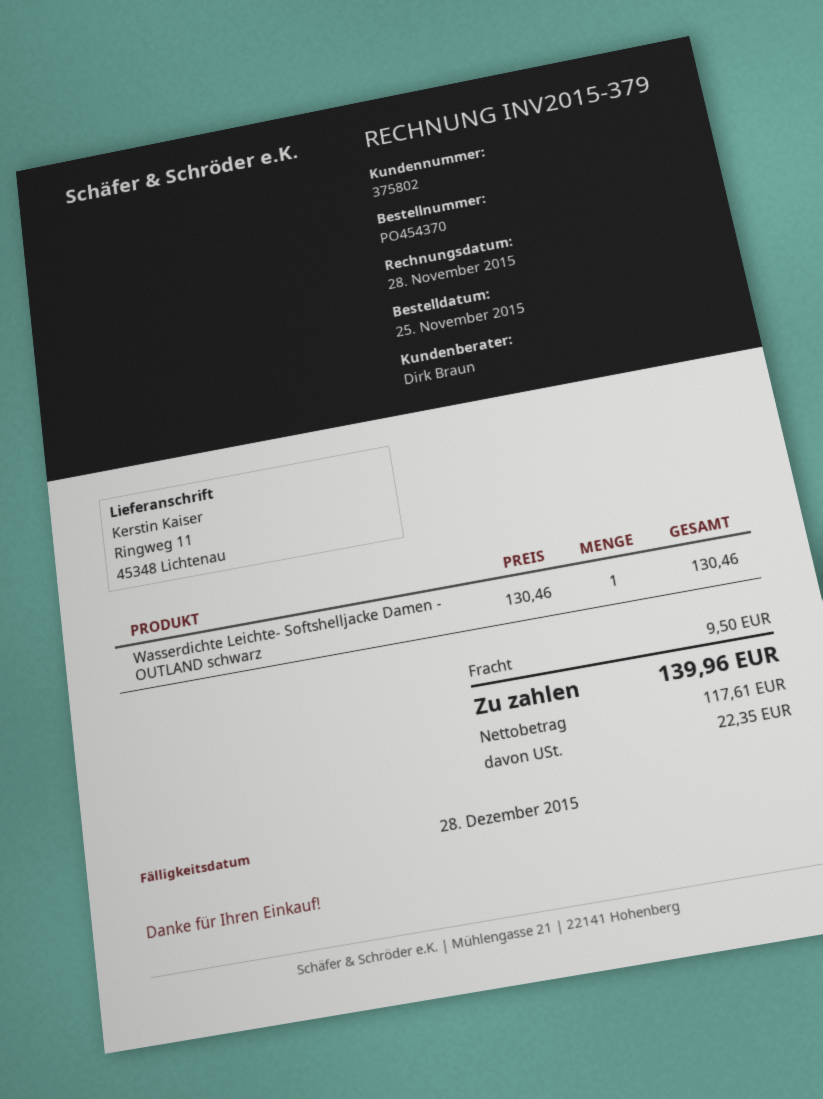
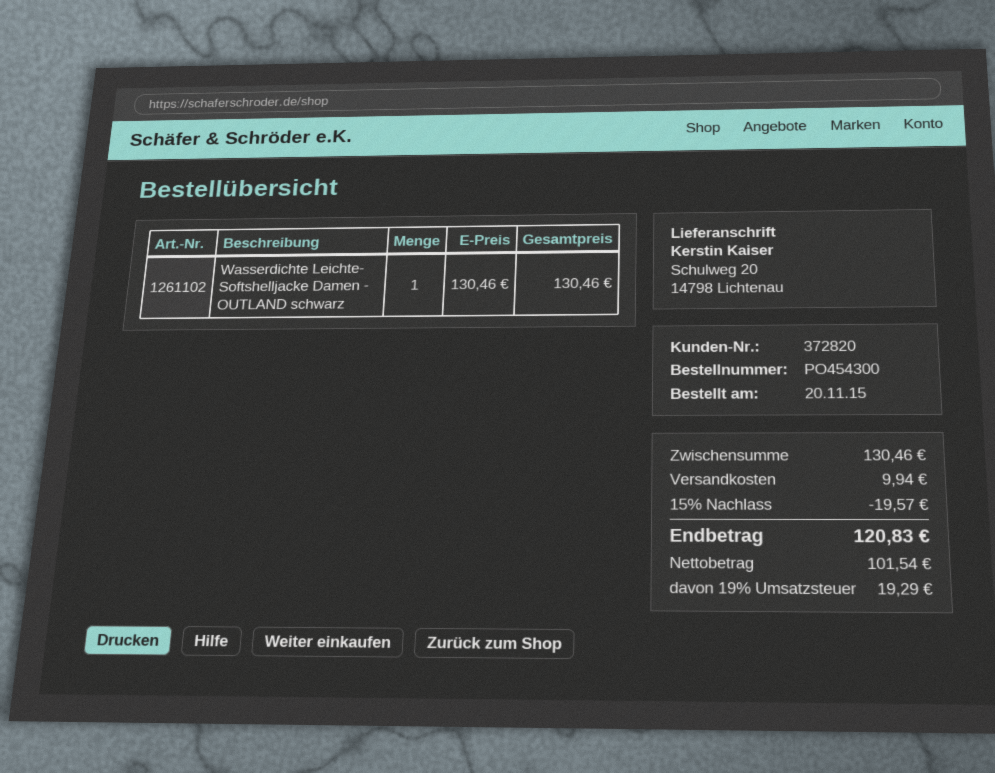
order number: PO454370 -> PO454300
order date: 2015-11-25 -> 2015-11-20
customer number: 375802 -> 372820
ship to: Ringweg 11, 45348 Lichtenau -> Schulweg 20, 14798 Lichtenau
discount: none -> 15% = 19.57
shipping: 9.50 -> 9.94
net: 117.61 -> 101.54
tax: 22.35 -> 19.29
total: 139.96 -> 120.83

